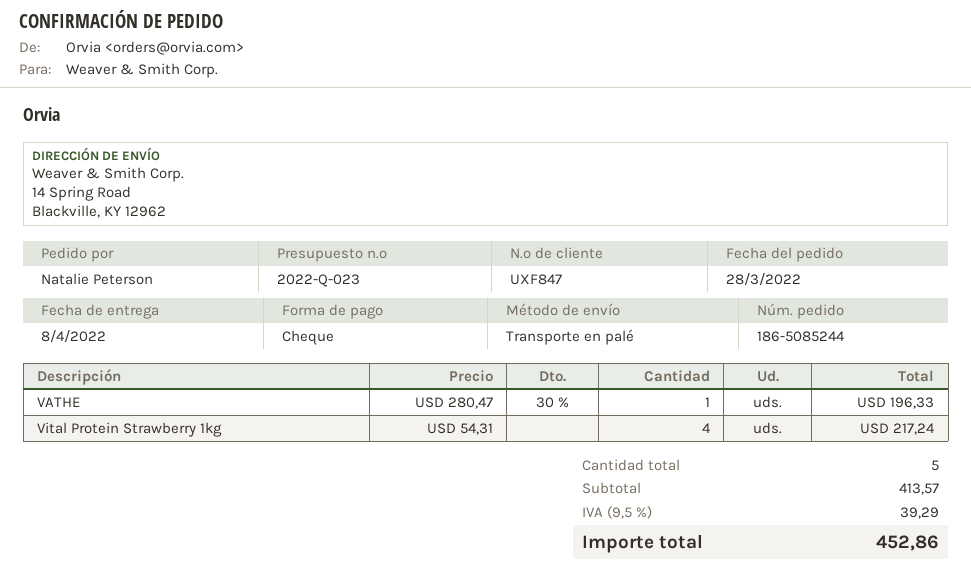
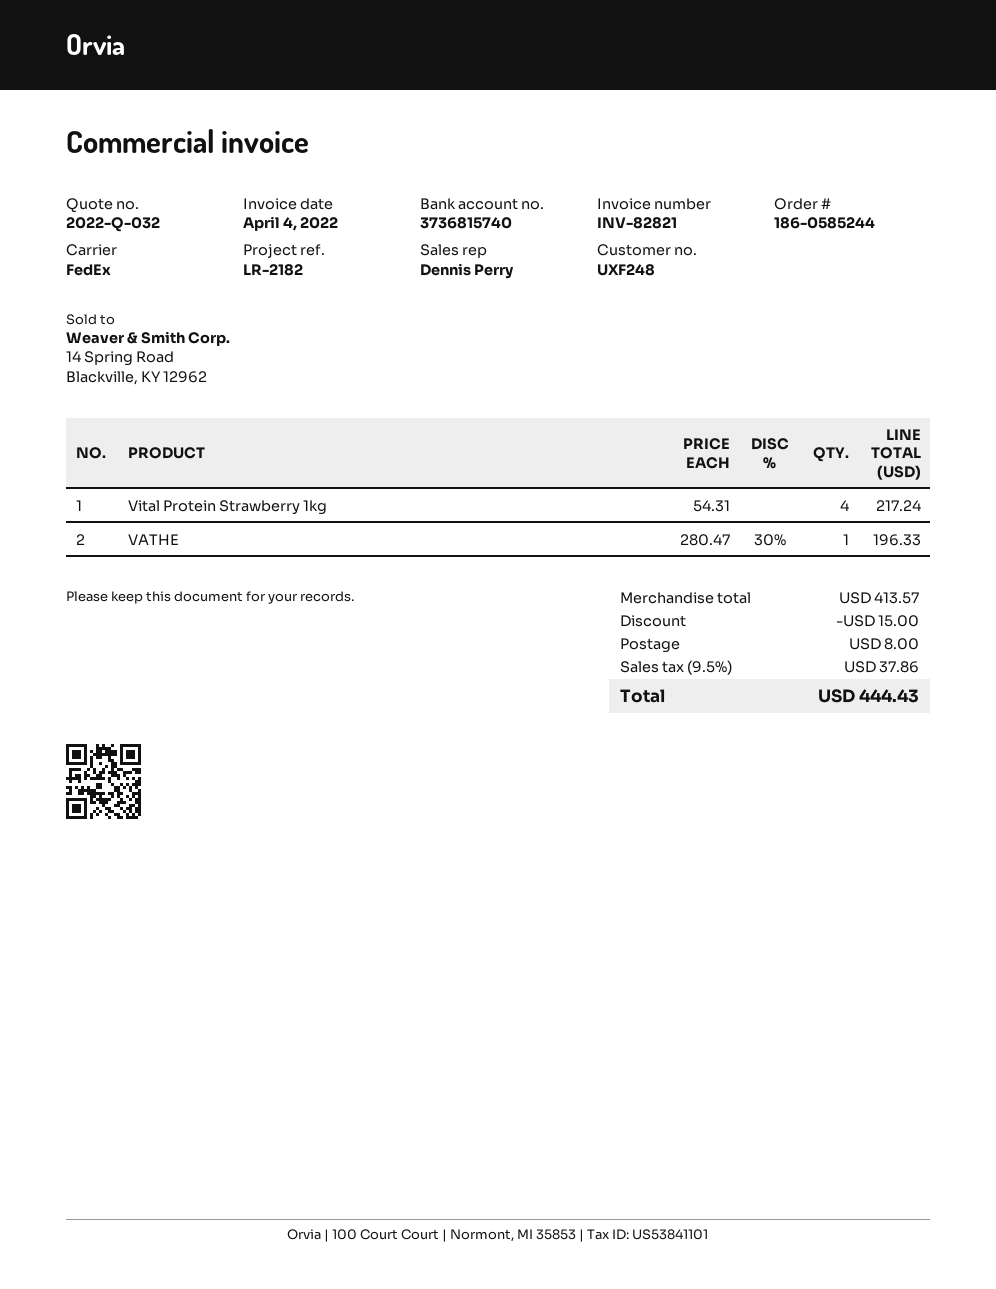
quote number: 2022-Q-023 -> 2022-Q-032
order number: 186-5085244 -> 186-0585244
customer number: UXF847 -> UXF248
shipping method: pallet freight -> FedEx
discount: none -> 15.00
shipping: none -> 8.00
tax: 9.5% = 39.29 -> 9.5% = 37.86
total: 452.86 -> 444.43

